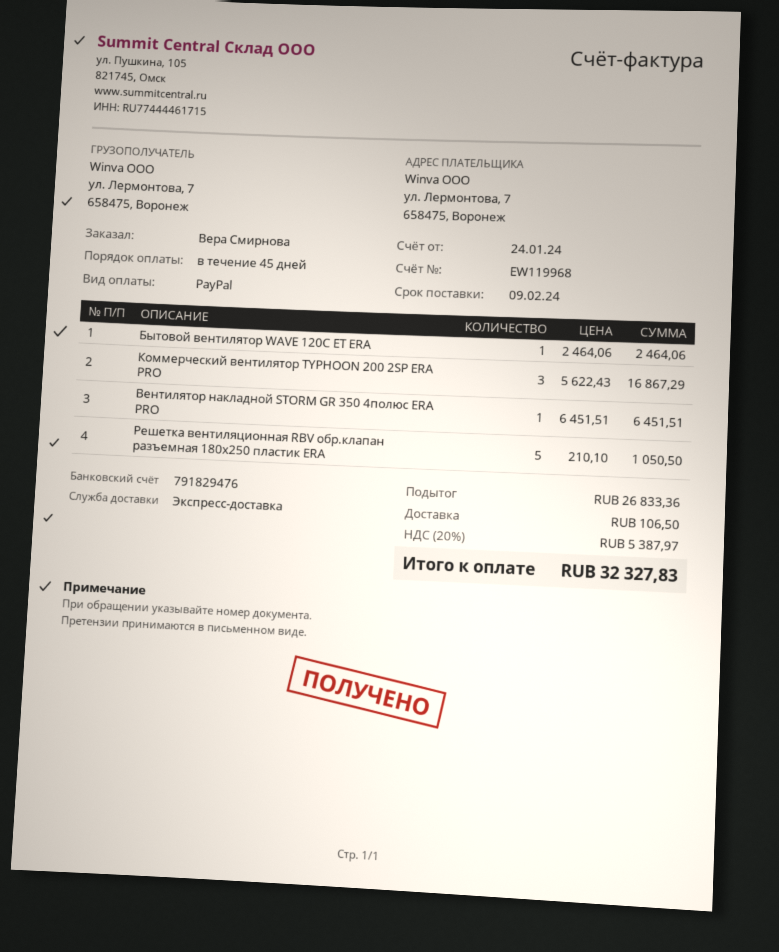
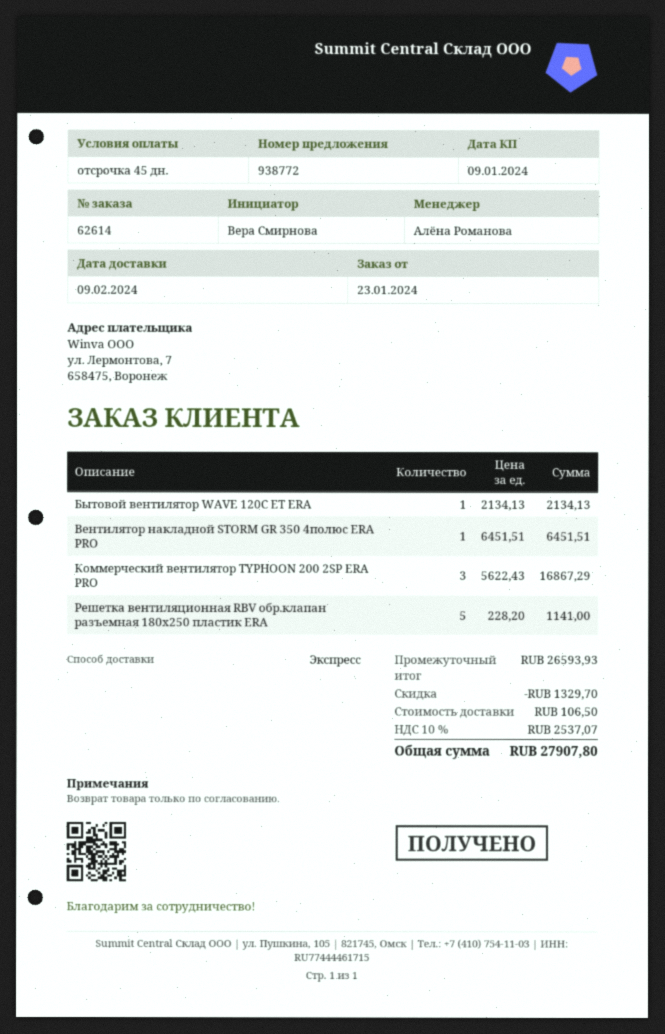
Бытовой вентилятор WAVE 120C ET ERA: 1 x 2464.06 = 2464.06 -> 1 x 2134.13 = 2134.13
Решетка вентиляционная RBV обр.клапан разъемная 180x250 пластик ERA: 5 x 210.10 = 1050.50 -> 5 x 228.20 = 1141.00
subtotal: 26833.36 -> 26593.93
discount: none -> 1329.70
tax: 20% = 5387.97 -> 10% = 2537.07
total: 32327.83 -> 27907.80

